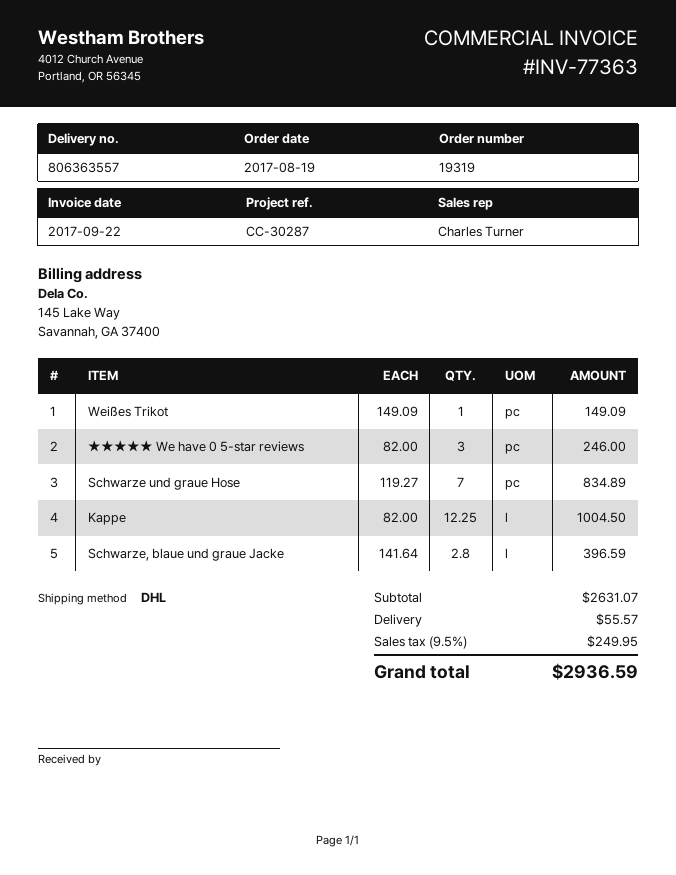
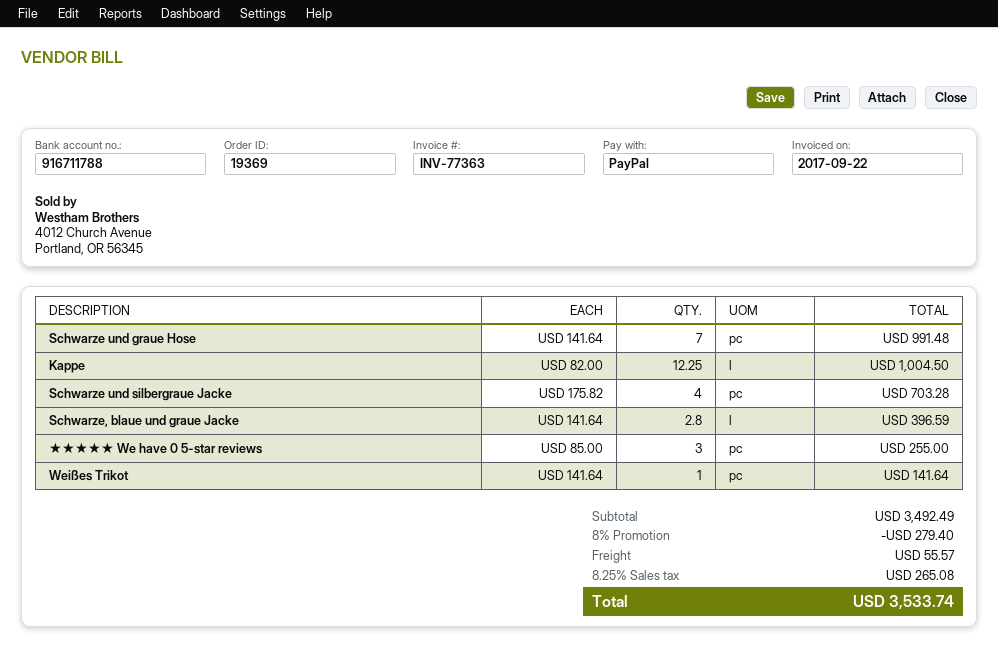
order number: 19319 -> 19369
Weißes Trikot: 1 x 149.09 = 149.09 -> 1 x 141.64 = 141.64
★★★★★ We have 0 5-star reviews: 3 x 82.00 = 246.00 -> 3 x 85.00 = 255.00
Schwarze und graue Hose: 7 x 119.27 = 834.89 -> 7 x 141.64 = 991.48
Schwarze und silbergraue Jacke: none -> 4 x 175.82 = 703.28
subtotal: 2631.07 -> 3492.49
discount: none -> 8% = 279.40
tax: 9.5% = 249.95 -> 8.25% = 265.08
total: 2936.59 -> 3533.74

